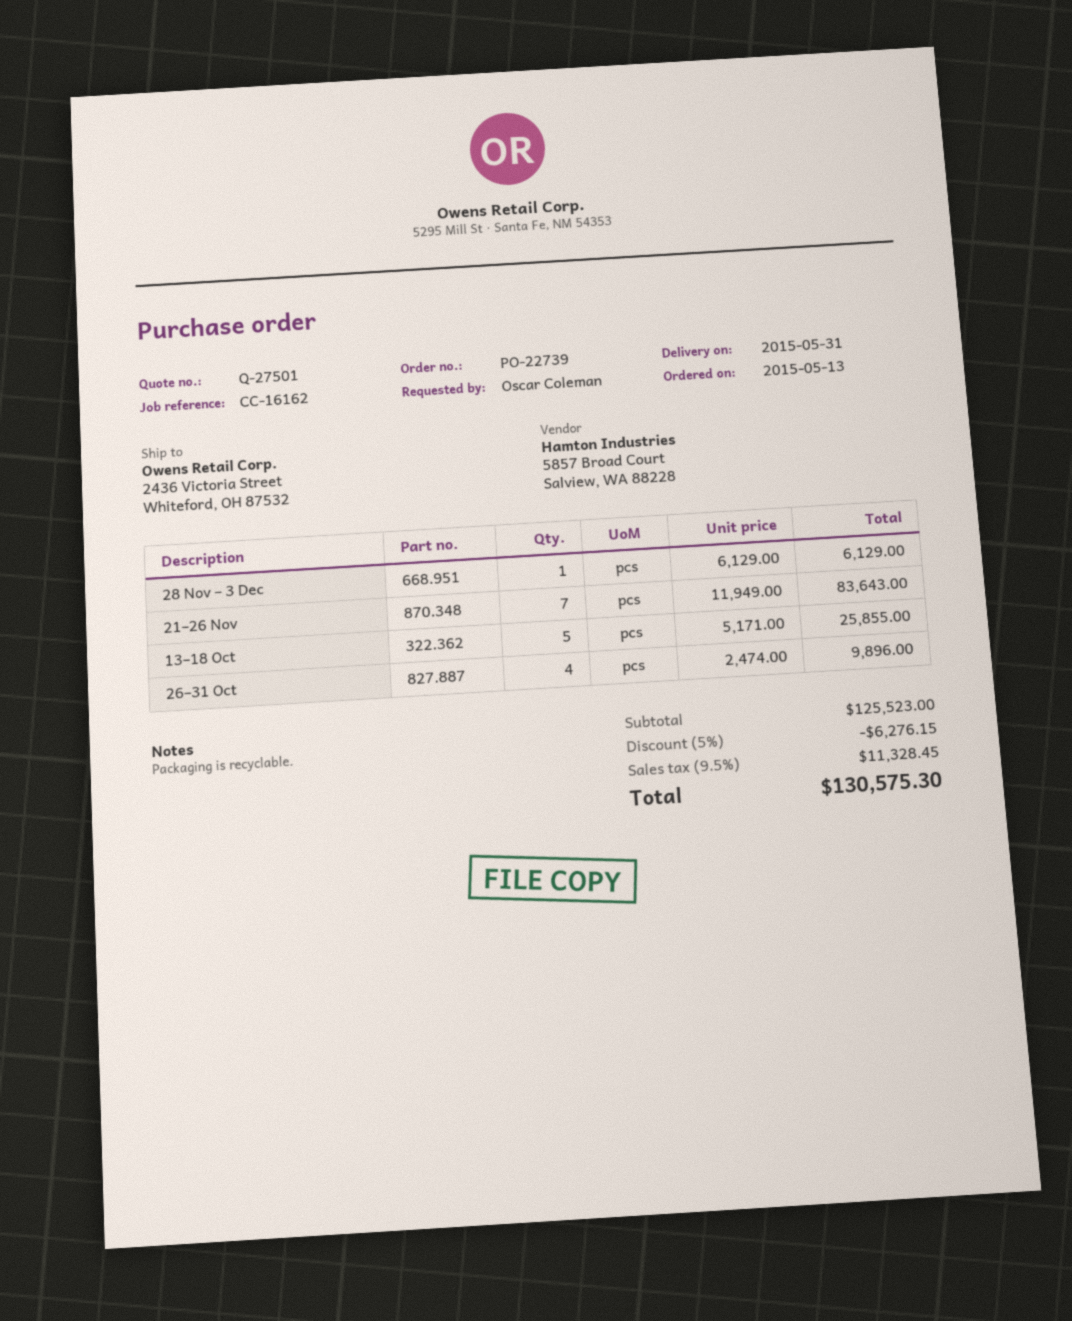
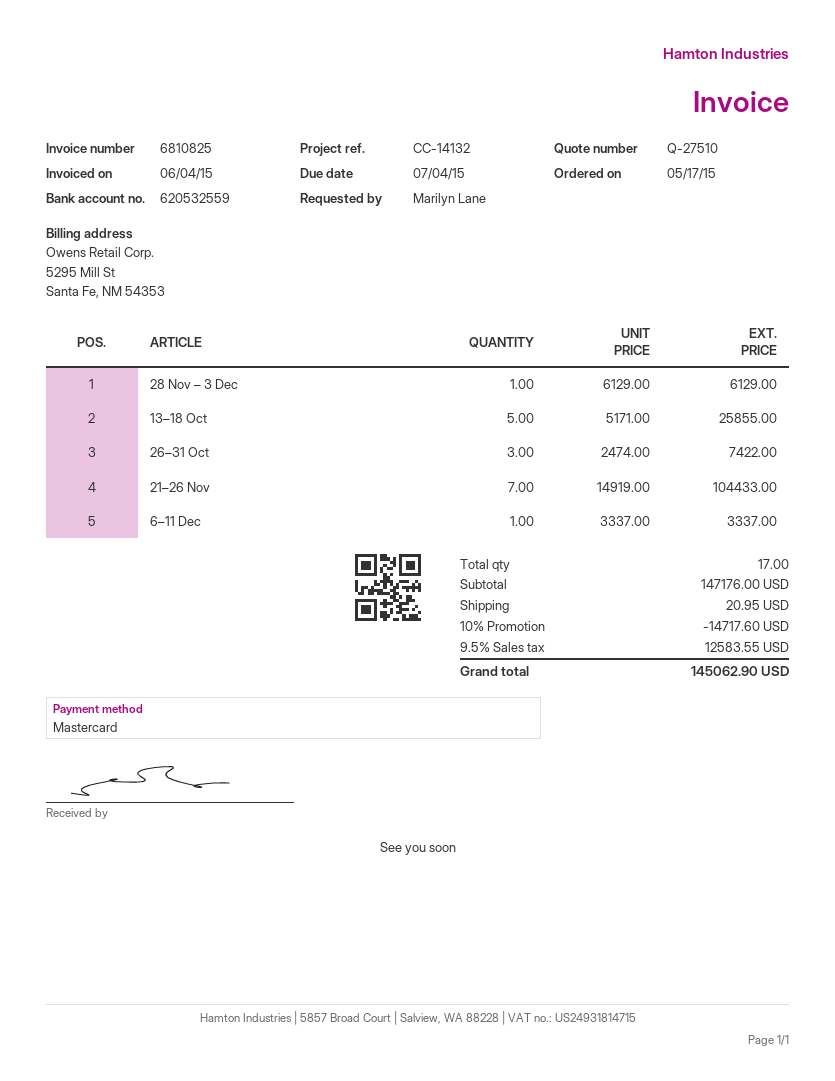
quote number: Q-27501 -> Q-27510
order date: 2015-05-13 -> 2015-05-17
reference: CC-16162 -> CC-14132
ordered by: Oscar Coleman -> Marilyn Lane
21–26 Nov: 7 x 11949.00 = 83643.00 -> 7 x 14919.00 = 104433.00
26–31 Oct: 4 x 2474.00 = 9896.00 -> 3 x 2474.00 = 7422.00
6–11 Dec: none -> 1 x 3337.00 = 3337.00
subtotal: 125523.00 -> 147176.00
discount: 5% = 6276.15 -> 10% = 14717.60
shipping: none -> 20.95
tax: 9.5% = 11328.45 -> 9.5% = 12583.55
total: 130575.30 -> 145062.90

